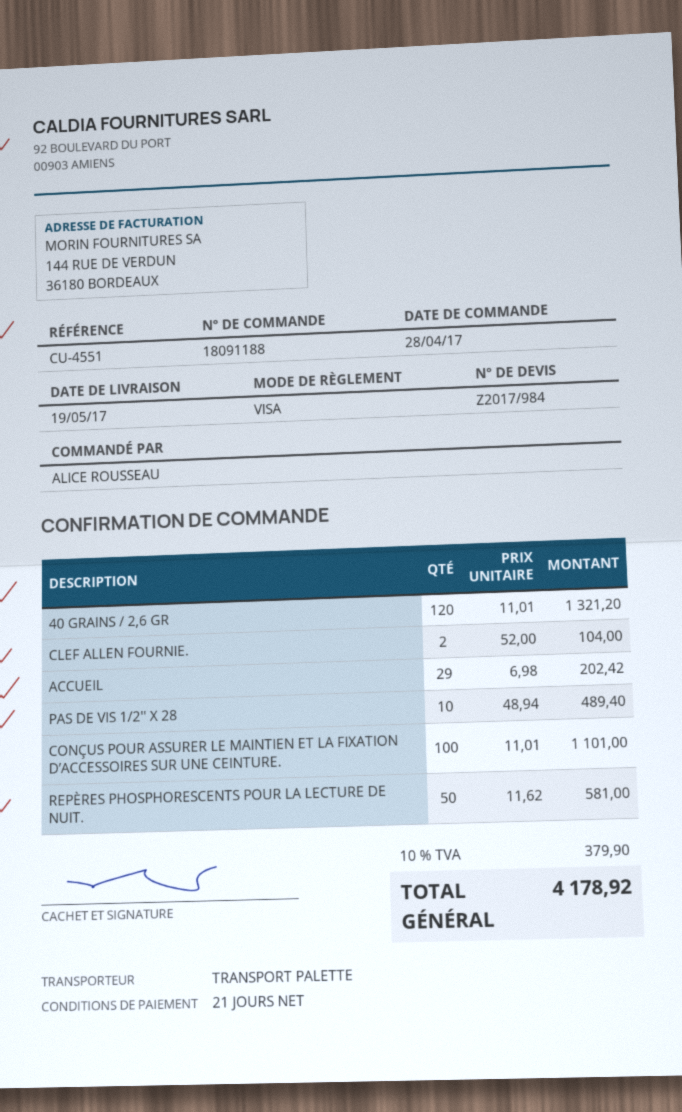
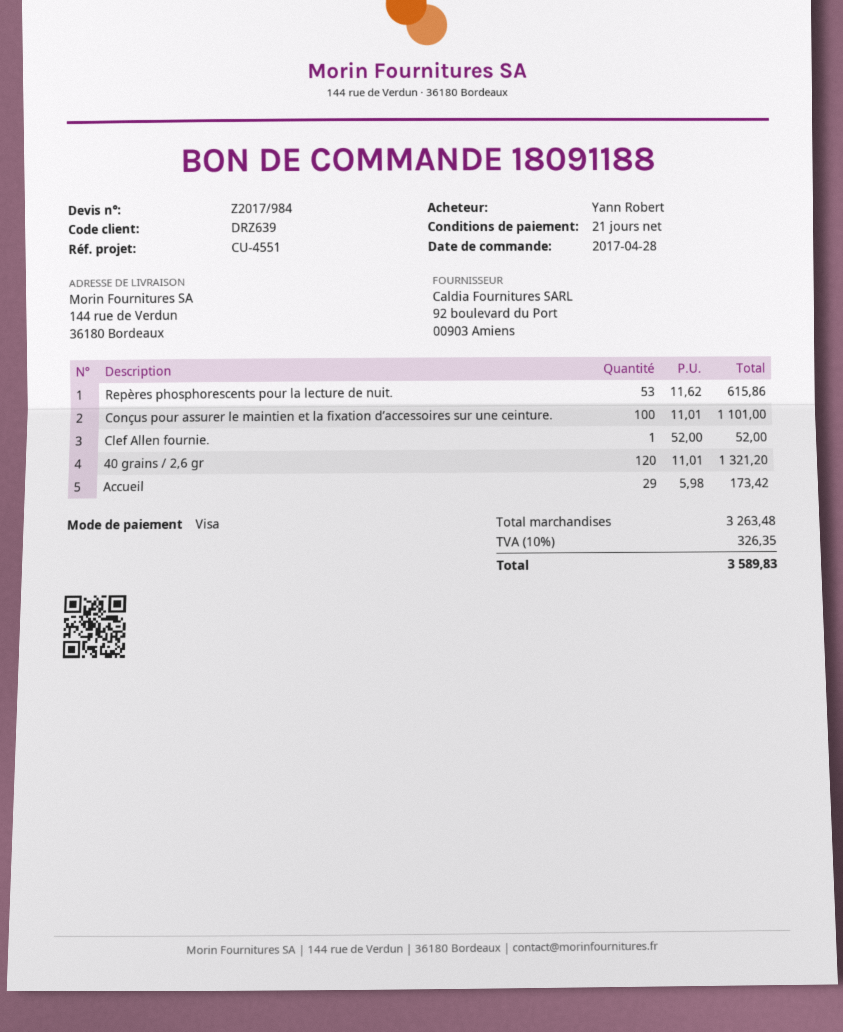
ordered by: ALICE ROUSSEAU -> Yann Robert
CLEF ALLEN FOURNIE.: 2 x 52.00 = 104.00 -> 1 x 52.00 = 52.00
ACCUEIL: 29 x 6.98 = 202.42 -> 29 x 5.98 = 173.42
PAS DE VIS 1/2'' X 28: 10 x 48.94 = 489.40 -> none
REPÈRES PHOSPHORESCENTS POUR LA LECTURE DE NUIT.: 50 x 11.62 = 581.00 -> 53 x 11.62 = 615.86
tax: 10% = 379.90 -> 10% = 326.35
total: 4178.92 -> 3589.83

